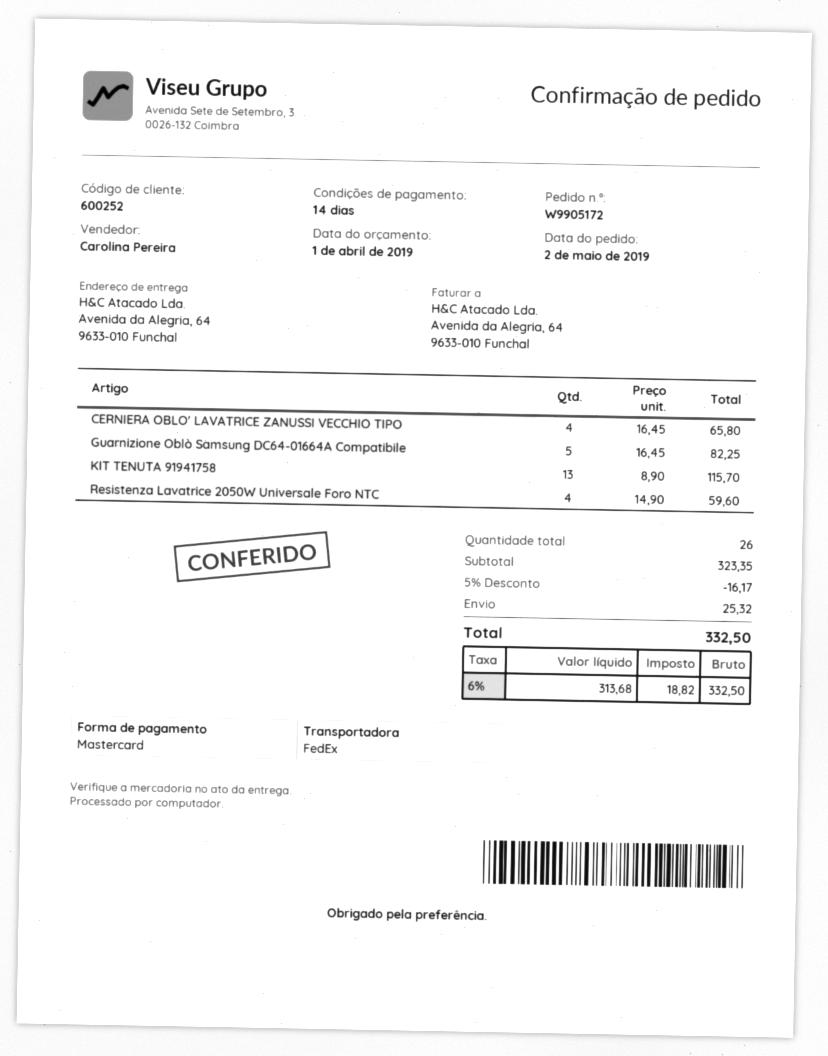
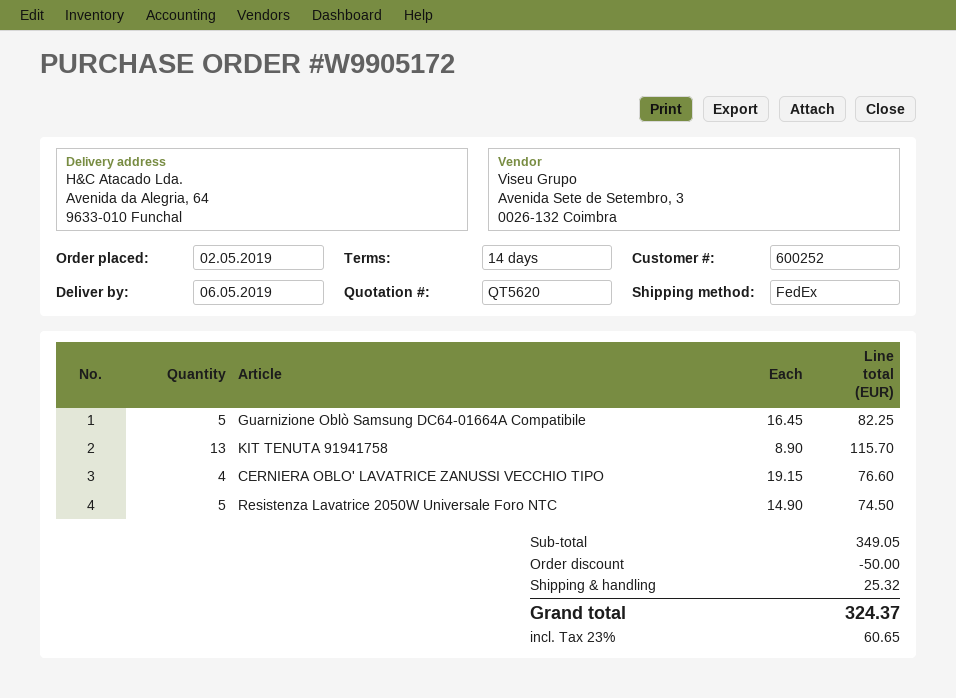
CERNIERA OBLO' LAVATRICE ZANUSSI VECCHIO TIPO: 4 x 16.45 = 65.80 -> 4 x 19.15 = 76.60
Resistenza Lavatrice 2050W Universale Foro NTC: 4 x 14.90 = 59.60 -> 5 x 14.90 = 74.50
subtotal: 323.35 -> 349.05
discount: 16.17 -> 50.00
tax: 6% = 18.82 -> 23% = 60.65
total: 332.50 -> 324.37

